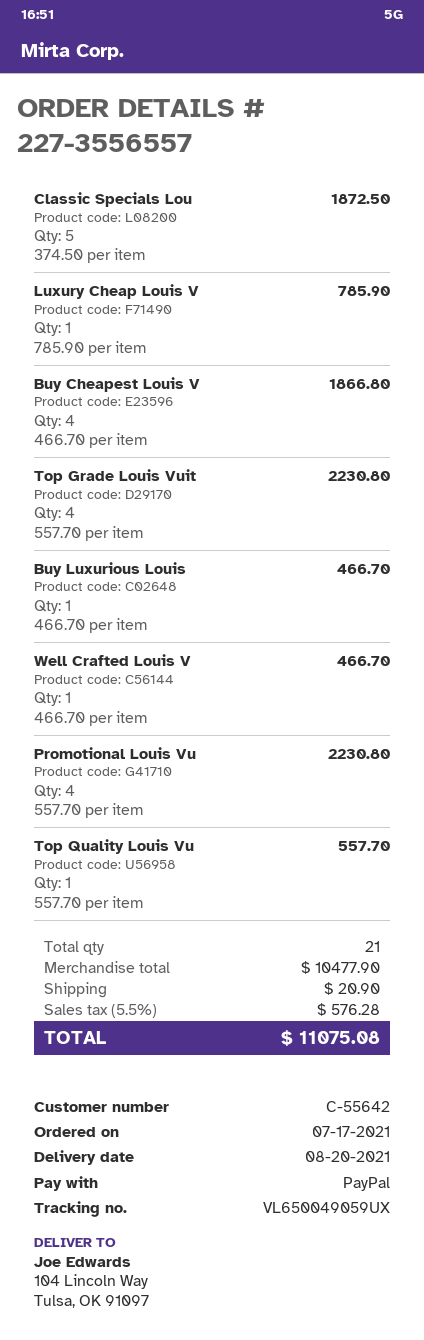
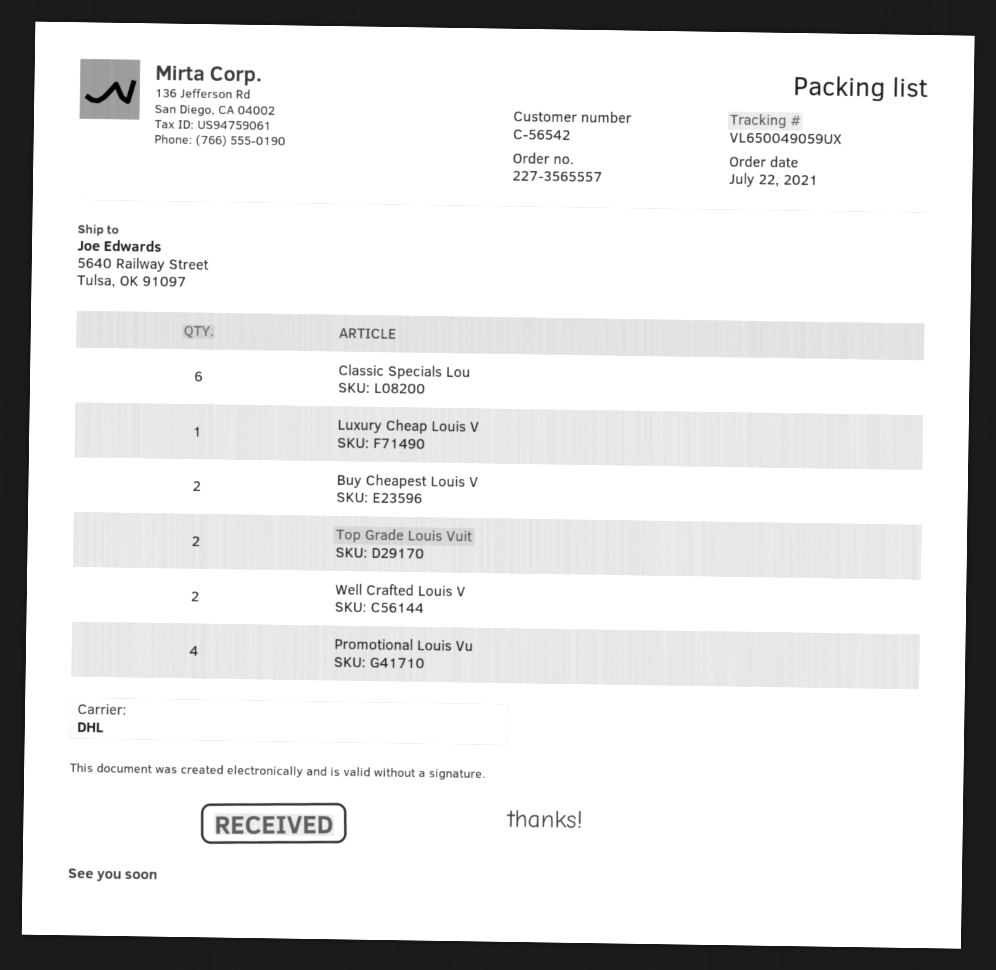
order number: 227-3556557 -> 227-3565557
order date: 2021-07-17 -> 2021-07-22
customer number: C-55642 -> C-56542
ship to: 104 Lincoln Way, Tulsa, OK 91097 -> 5640 Railway Street, Tulsa, OK 91097
Classic Specials Lou: 5 -> 6
Buy Cheapest Louis V: 4 -> 2
Top Grade Louis Vuit: 4 -> 2
Buy Luxurious Louis: 1 -> none
Well Crafted Louis V: 1 -> 2
Top Quality Louis Vu: 1 -> none

